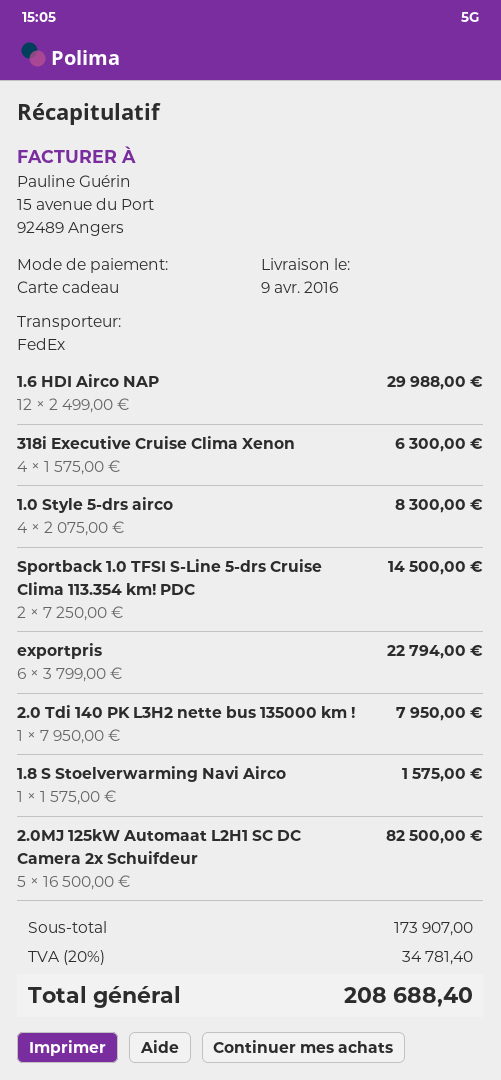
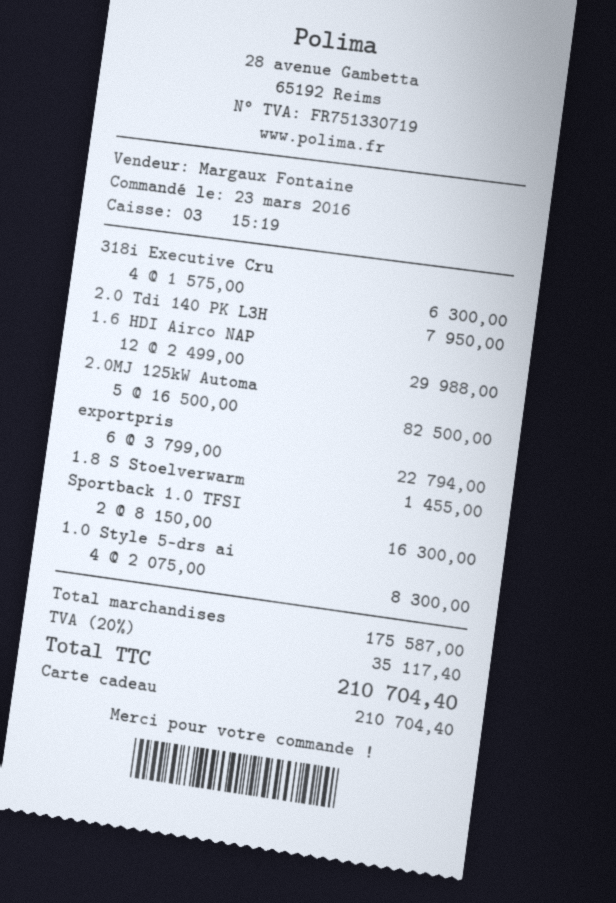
Sportback 1.0 TFSI S-Line 5-drs Cruise Clima 113.354 km! PDC: 2 x 7250.00 = 14500.00 -> 2 x 8150.00 = 16300.00
1.8 S Stoelverwarming Navi Airco: 1 x 1575.00 = 1575.00 -> 1 x 1455.00 = 1455.00
subtotal: 173907.00 -> 175587.00
tax: 20% = 34781.40 -> 20% = 35117.40
total: 208688.40 -> 210704.40

